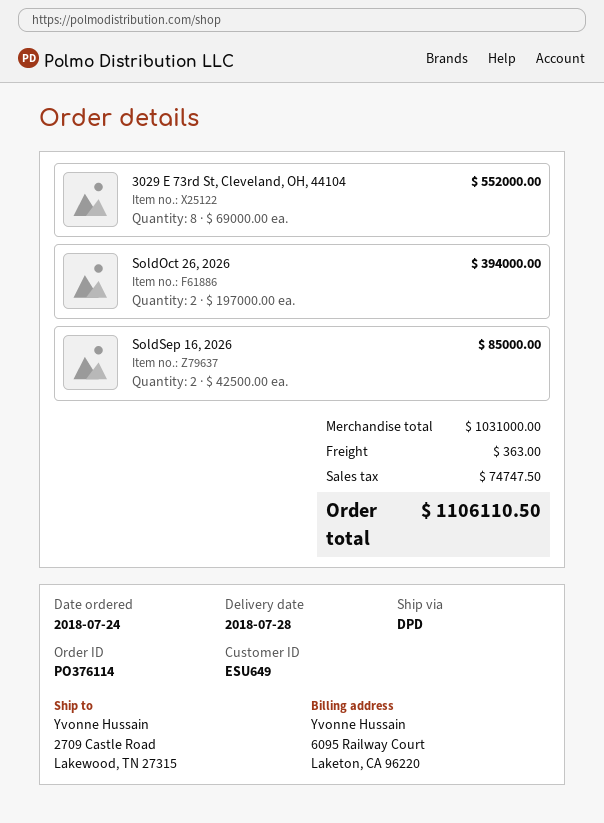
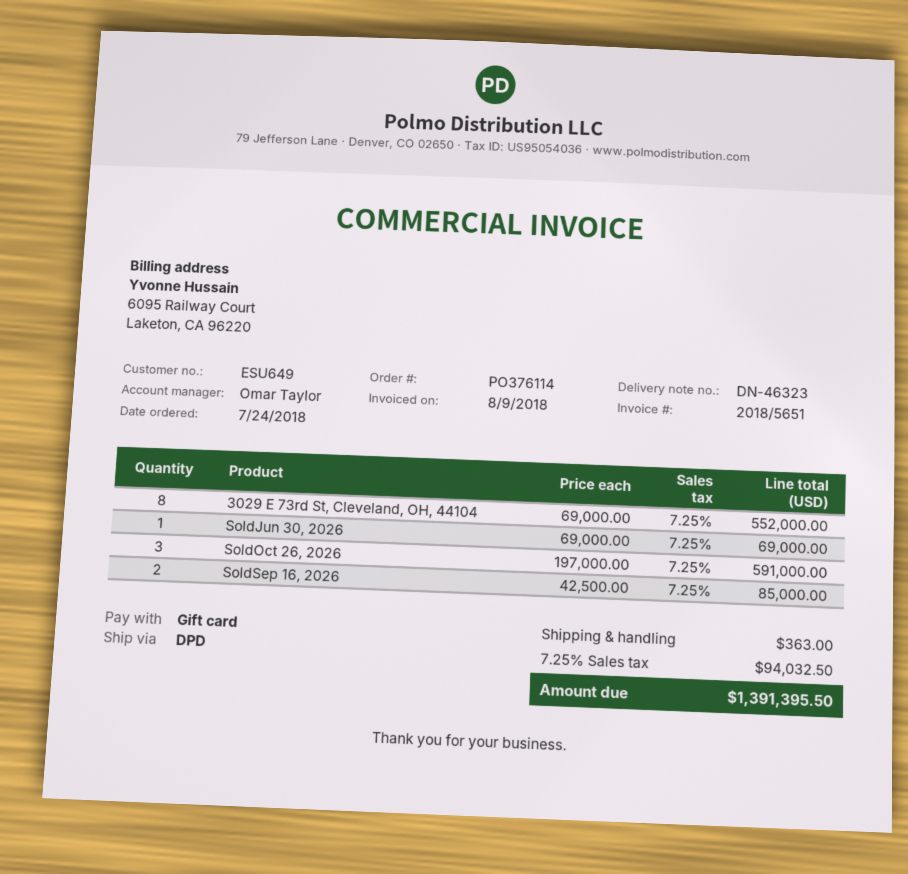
SoldOct 26, 2026: 2 x 197000.00 = 394000.00 -> 3 x 197000.00 = 591000.00
SoldJun 30, 2026: none -> 1 x 69000.00 = 69000.00
tax: 74747.50 -> 94032.50
total: 1106110.50 -> 1391395.50

